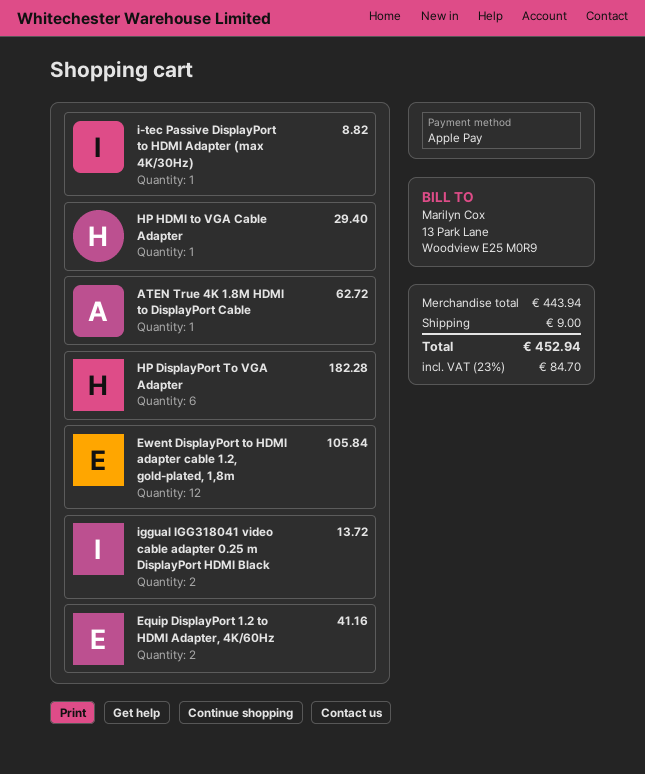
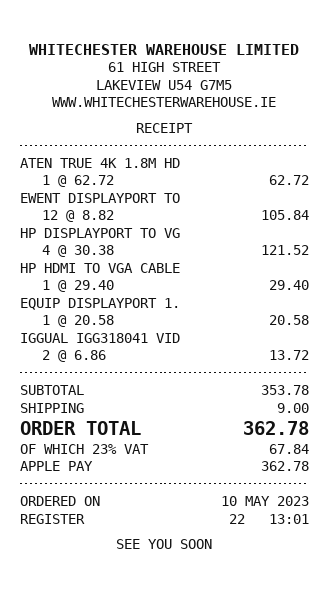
i-tec Passive DisplayPort to HDMI Adapter (max 4K/30Hz): 1 for 8.82 -> none
HP DisplayPort To VGA Adapter: 6 for 182.28 -> 4 for 121.52
Equip DisplayPort 1.2 to HDMI Adapter, 4K/60Hz: 2 for 41.16 -> 1 for 20.58
subtotal: 443.94 -> 353.78
tax: 23% = 84.70 -> 23% = 67.84
total: 452.94 -> 362.78

